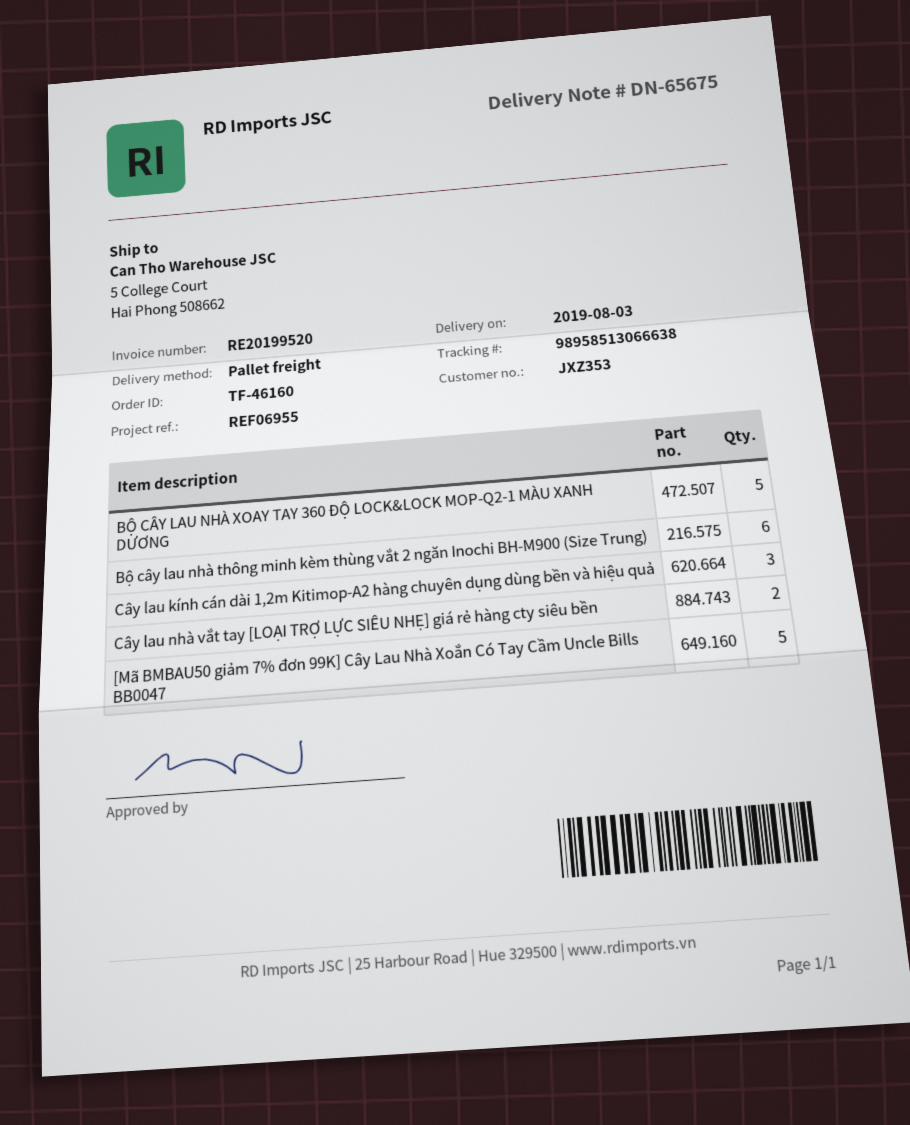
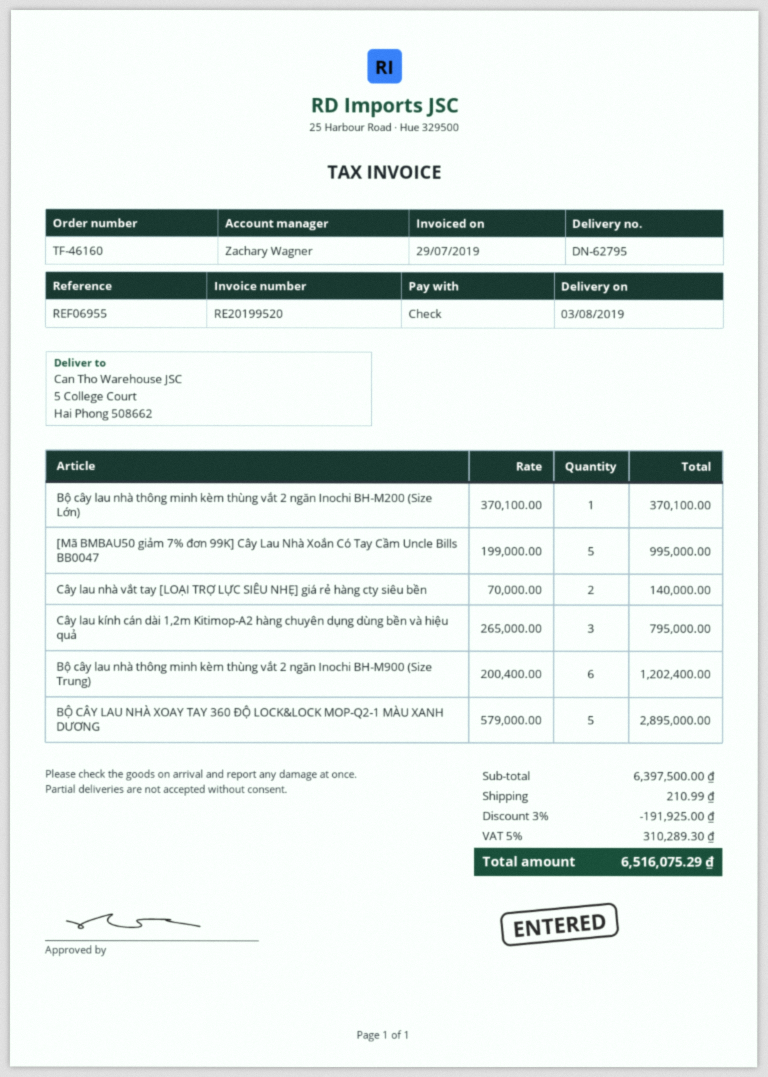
delivery note number: DN-65675 -> DN-62795
Bộ cây lau nhà thông minh kèm thùng vắt 2 ngăn Inochi BH-M200 (Size Lớn): none -> 1

